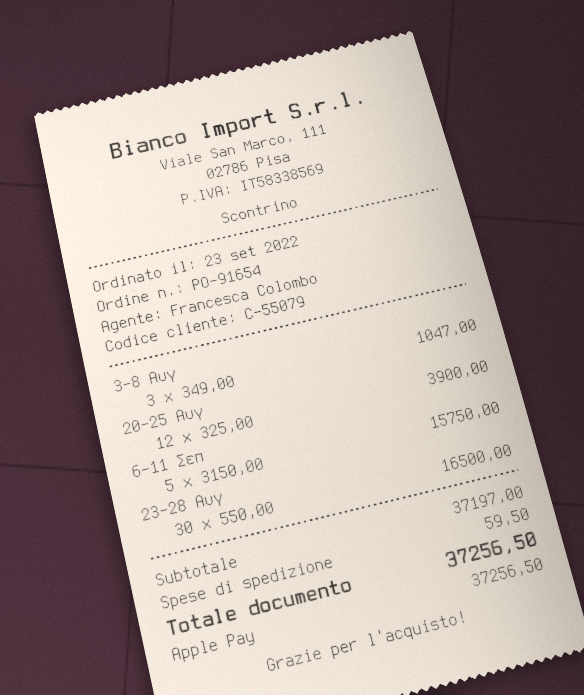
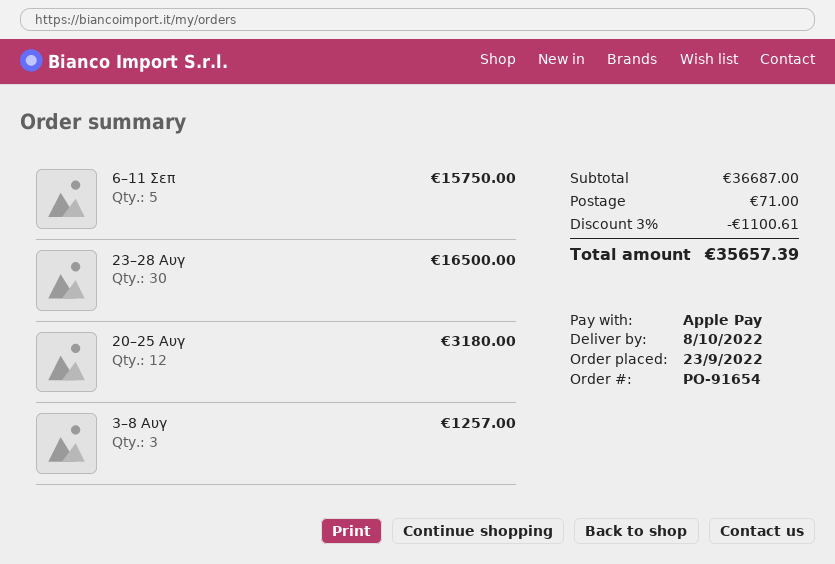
3–8 Αυγ: 3 for 1047.00 -> 3 for 1257.00
20–25 Αυγ: 12 for 3900.00 -> 12 for 3180.00
subtotal: 37197.00 -> 36687.00
discount: none -> 3% = 1100.61
shipping: 59.50 -> 71.00
total: 37256.50 -> 35657.39

